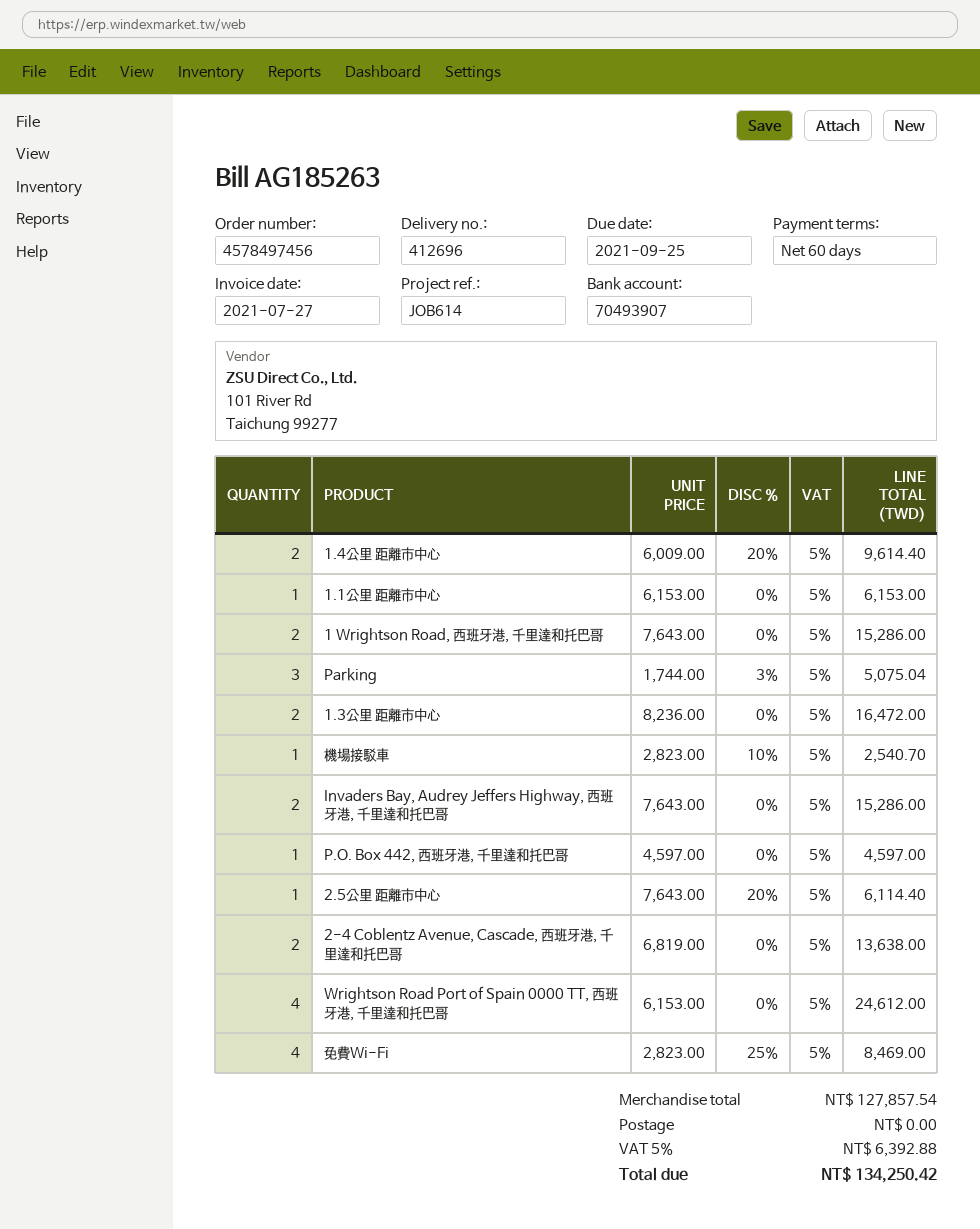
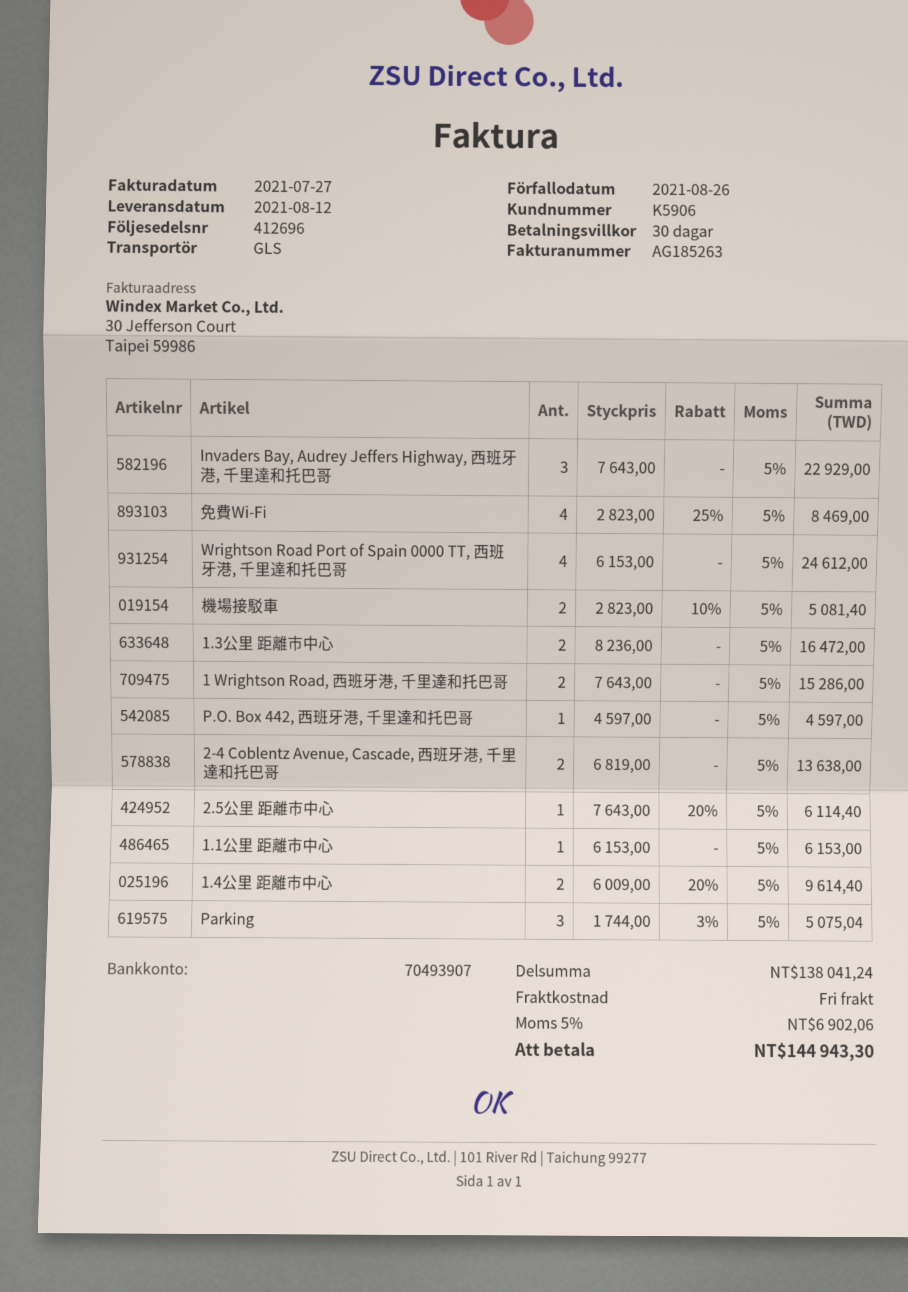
payment terms: 60 days -> 30 days
due date: 2021-09-25 -> 2021-08-26
機場接駁車: 1 x 2823.00 - 10% = 2540.70 -> 2 x 2823.00 - 10% = 5081.40
Invaders Bay, Audrey Jeffers Highway, 西班牙港, 千里達和托巴哥: 2 x 7643.00 = 15286.00 -> 3 x 7643.00 = 22929.00
subtotal: 127857.54 -> 138041.24
tax: 5% = 6392.88 -> 5% = 6902.06
total: 134250.42 -> 144943.30

